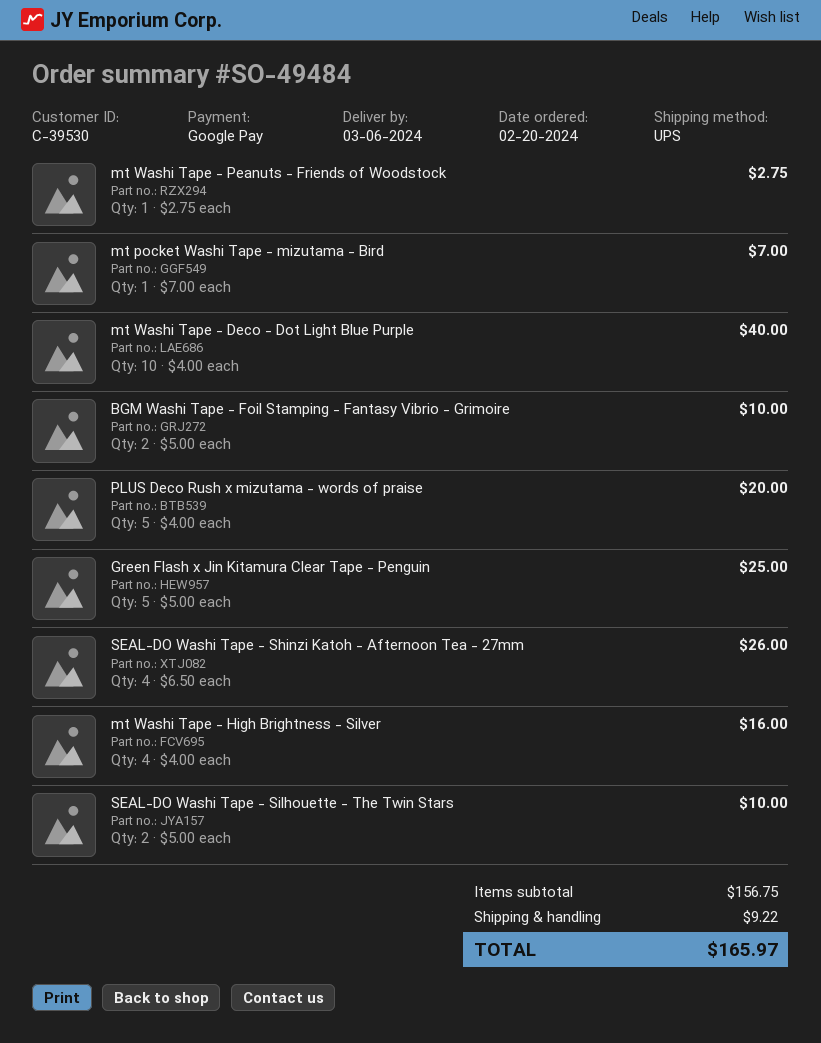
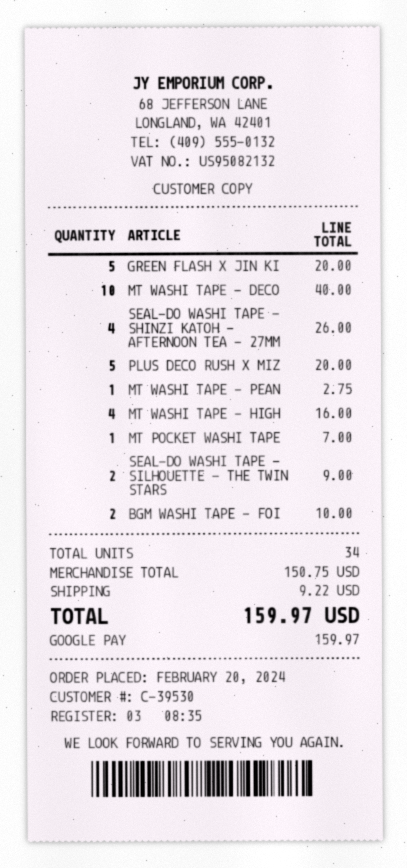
Green Flash x Jin Kitamura Clear Tape - Penguin: 5 for 25.00 -> 5 for 20.00
SEAL-DO Washi Tape - Silhouette - The Twin Stars: 2 for 10.00 -> 2 for 9.00
subtotal: 156.75 -> 150.75
total: 165.97 -> 159.97

